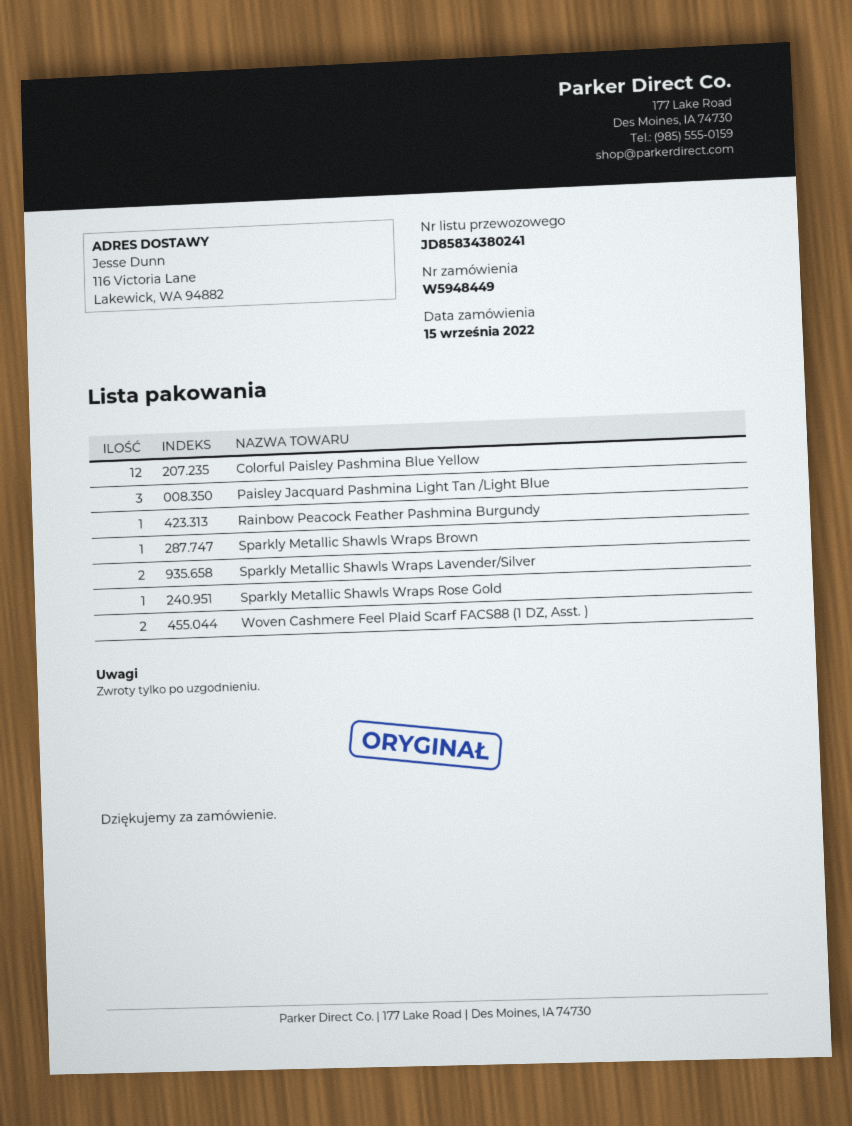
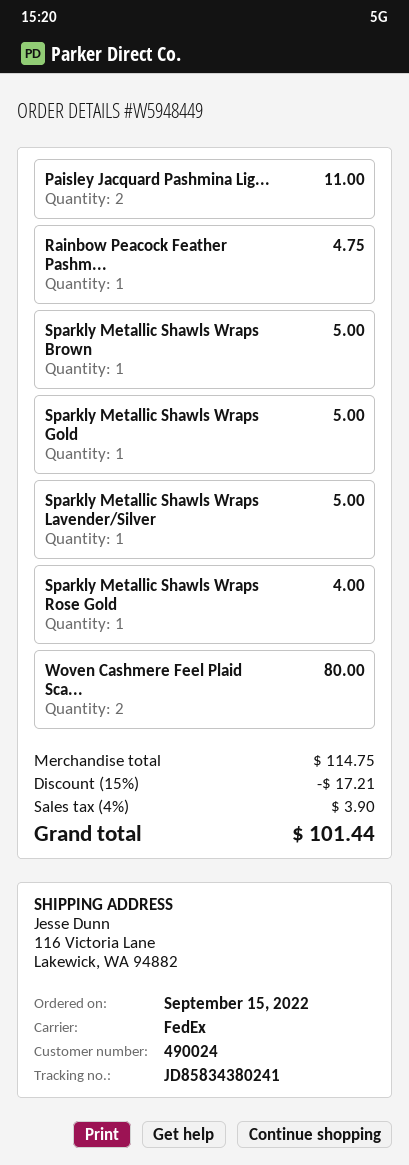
Colorful Paisley Pashmina Blue Yellow: 12 -> none
Paisley Jacquard Pashmina Light Tan /Light Blue: 3 -> 2
Sparkly Metallic Shawls Wraps Lavender/Silver: 2 -> 1
Sparkly Metallic Shawls Wraps Gold: none -> 1

